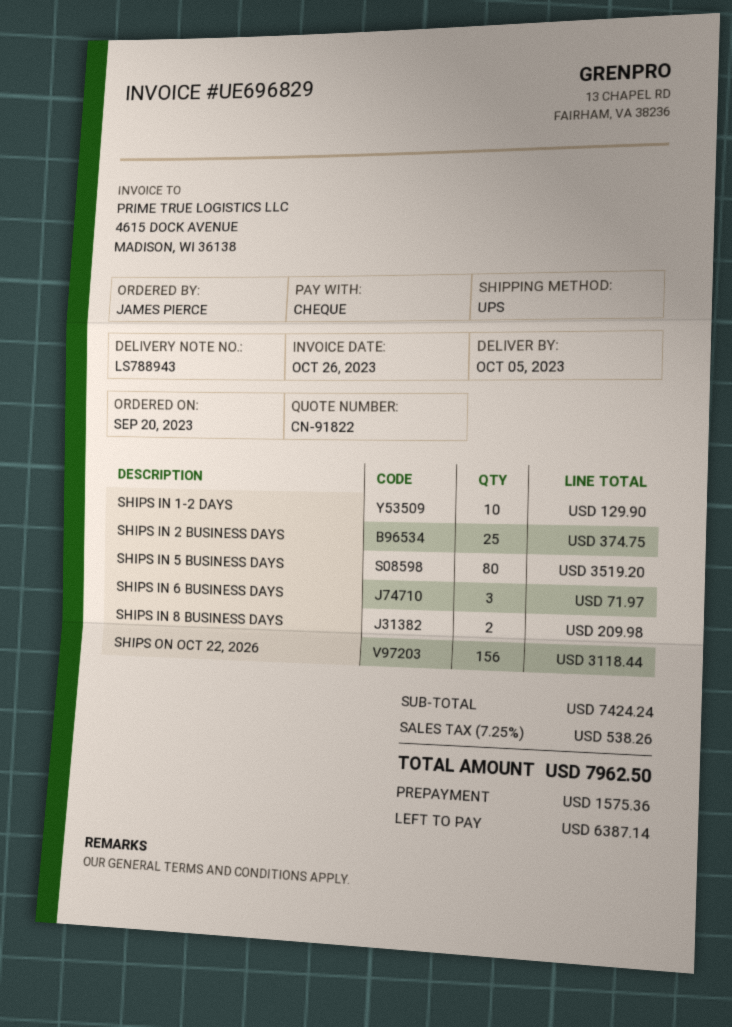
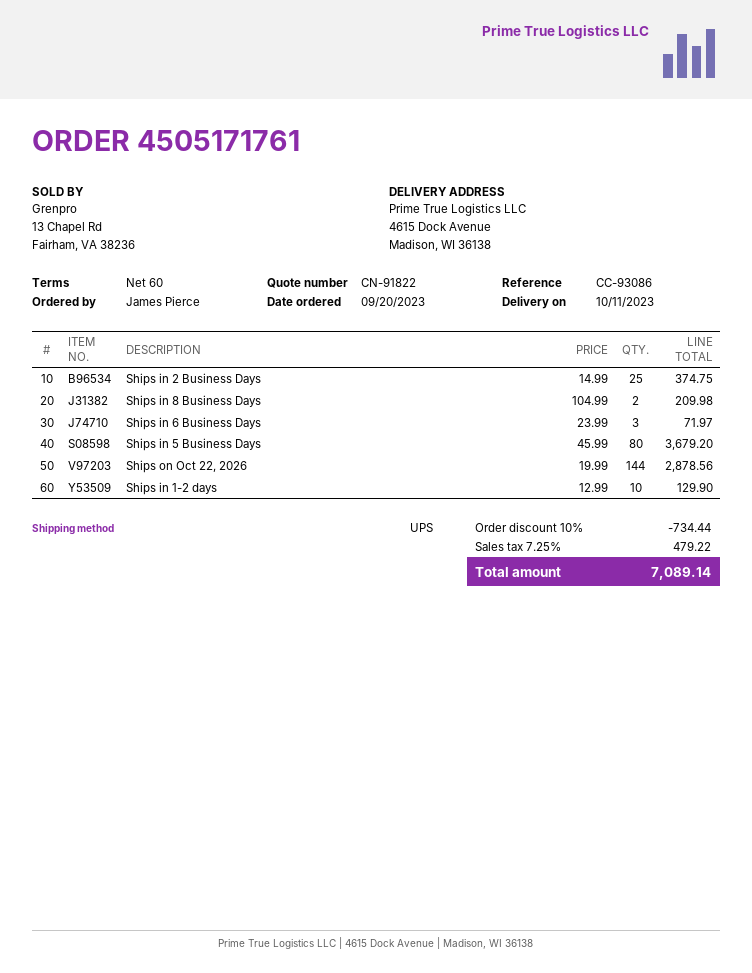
delivery date: 2023-10-05 -> 2023-10-11
SHIPS IN 5 BUSINESS DAYS: 80 for 3519.20 -> 80 for 3679.20
SHIPS ON OCT 22, 2026: 156 for 3118.44 -> 144 for 2878.56
discount: none -> 10% = 734.44
tax: 7.25% = 538.26 -> 7.25% = 479.22
total: 7962.50 -> 7089.14

